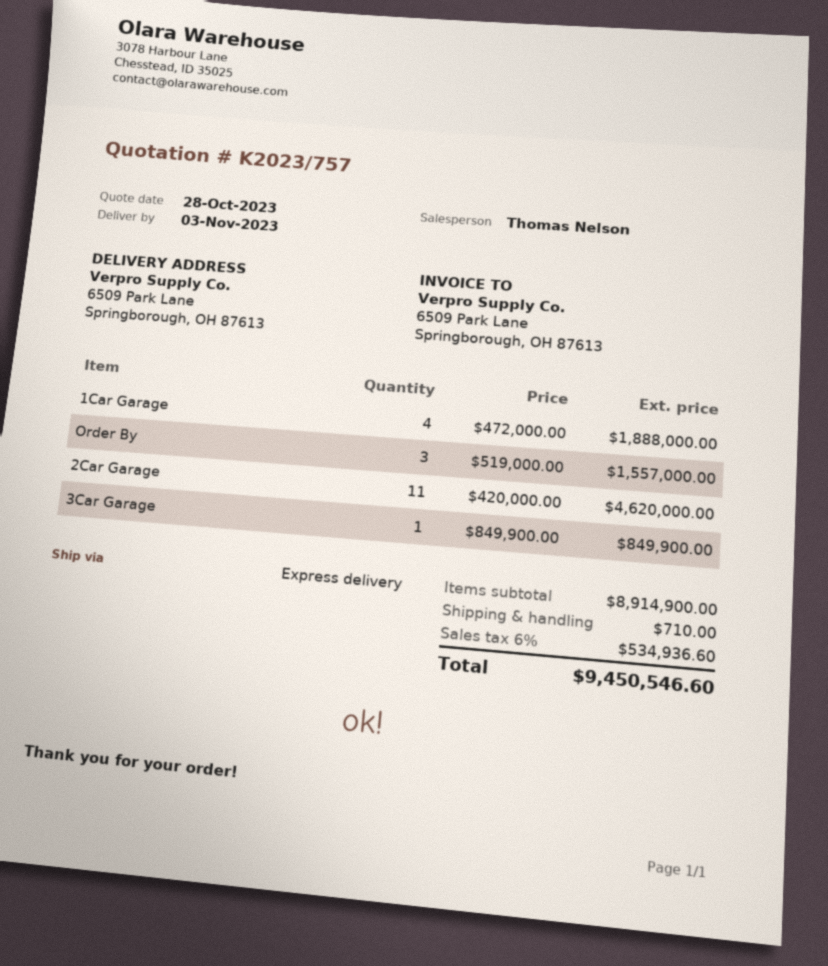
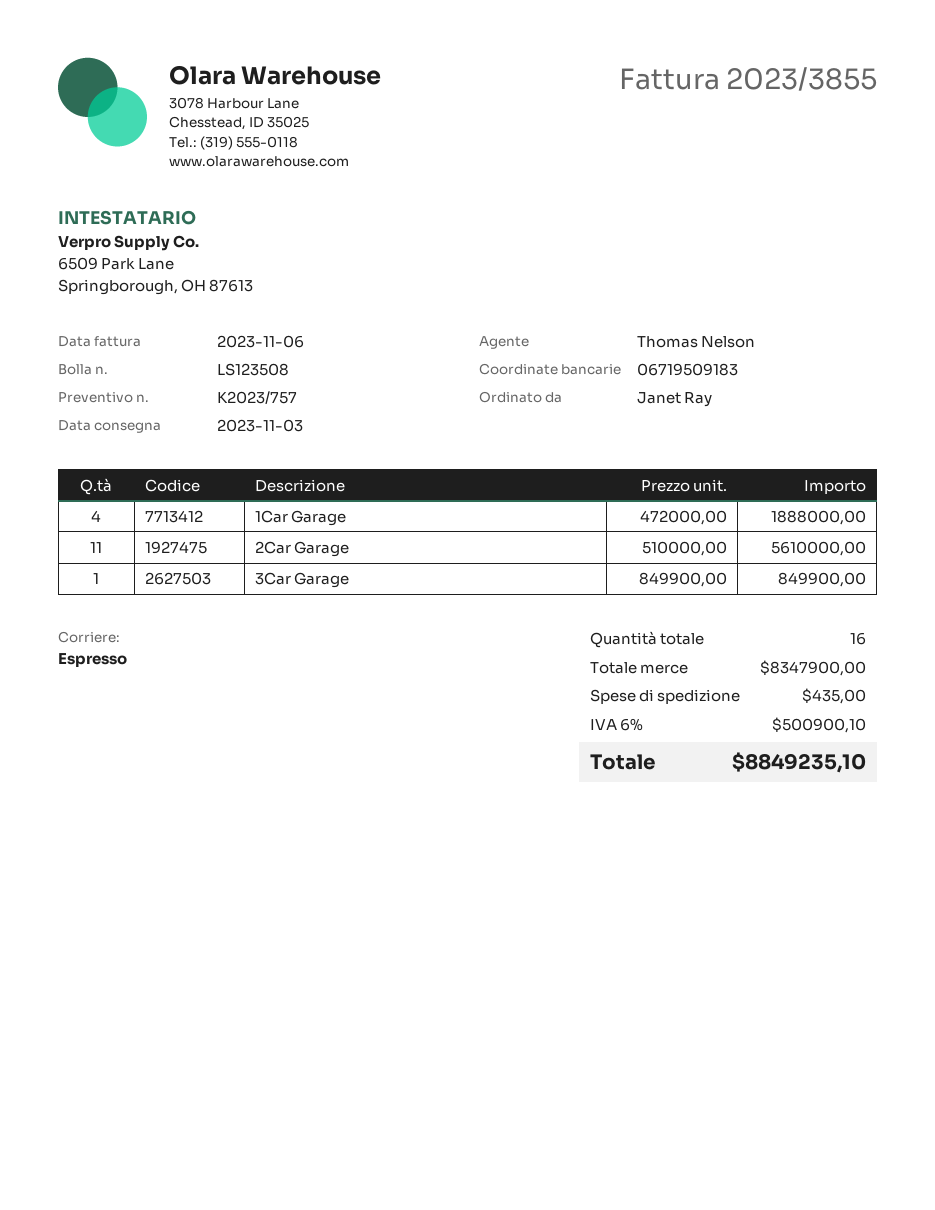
Order By: 3 x 519000.00 = 1557000.00 -> none
2Car Garage: 11 x 420000.00 = 4620000.00 -> 11 x 510000.00 = 5610000.00
subtotal: 8914900.00 -> 8347900.00
shipping: 710.00 -> 435.00
tax: 6% = 534936.60 -> 6% = 500900.10
total: 9450546.60 -> 8849235.10

